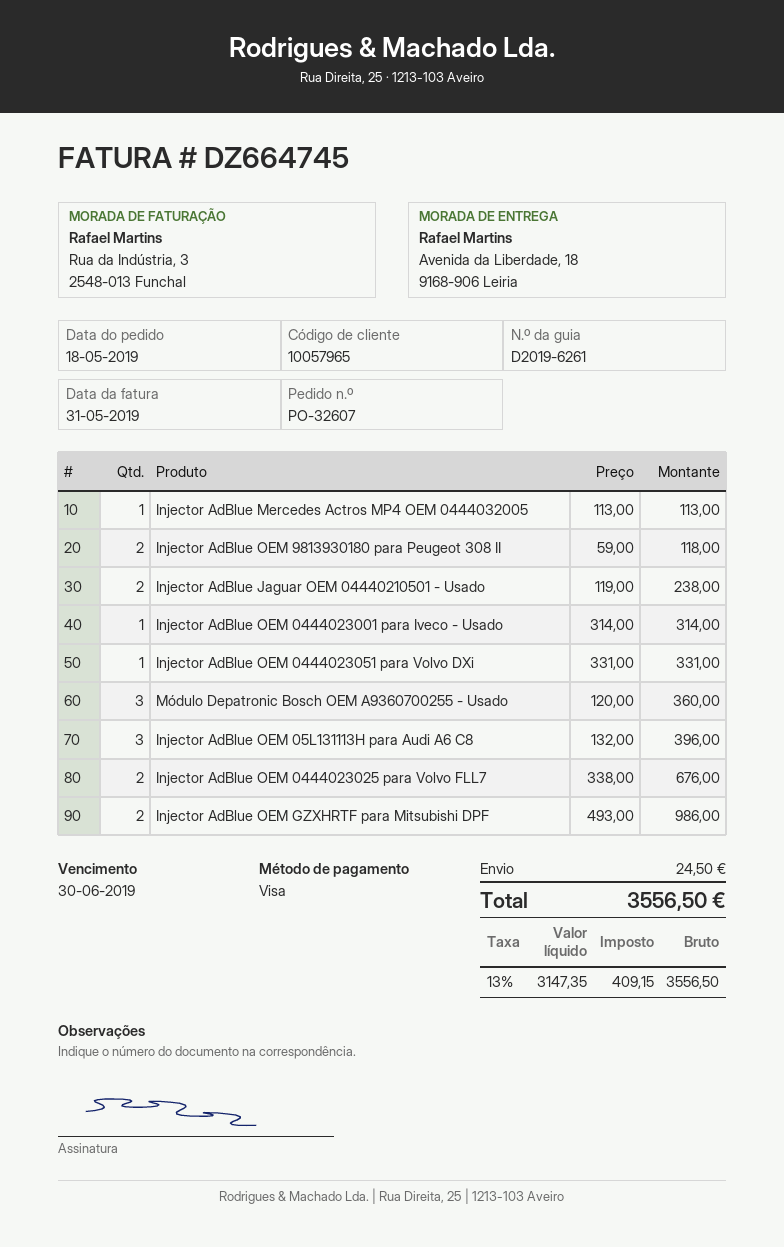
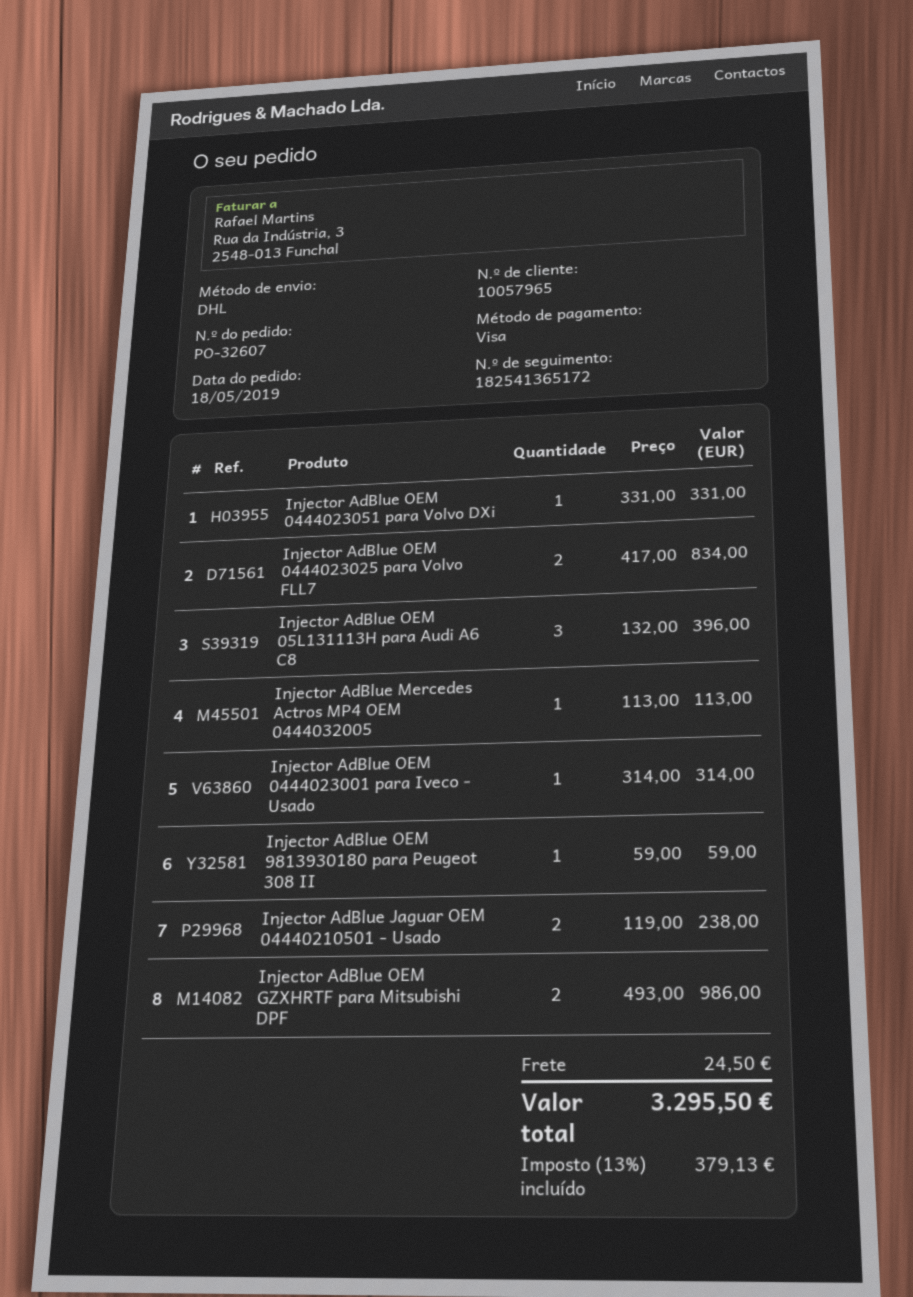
Injector AdBlue OEM 9813930180 para Peugeot 308 II: 2 x 59.00 = 118.00 -> 1 x 59.00 = 59.00
Módulo Depatronic Bosch OEM A9360700255 - Usado: 3 x 120.00 = 360.00 -> none
Injector AdBlue OEM 0444023025 para Volvo FLL7: 2 x 338.00 = 676.00 -> 2 x 417.00 = 834.00
tax: 13% = 409.15 -> 13% = 379.13
total: 3556.50 -> 3295.50

